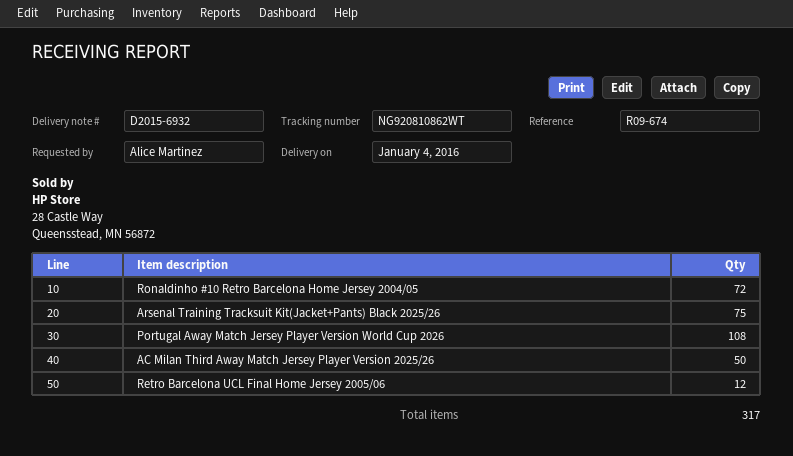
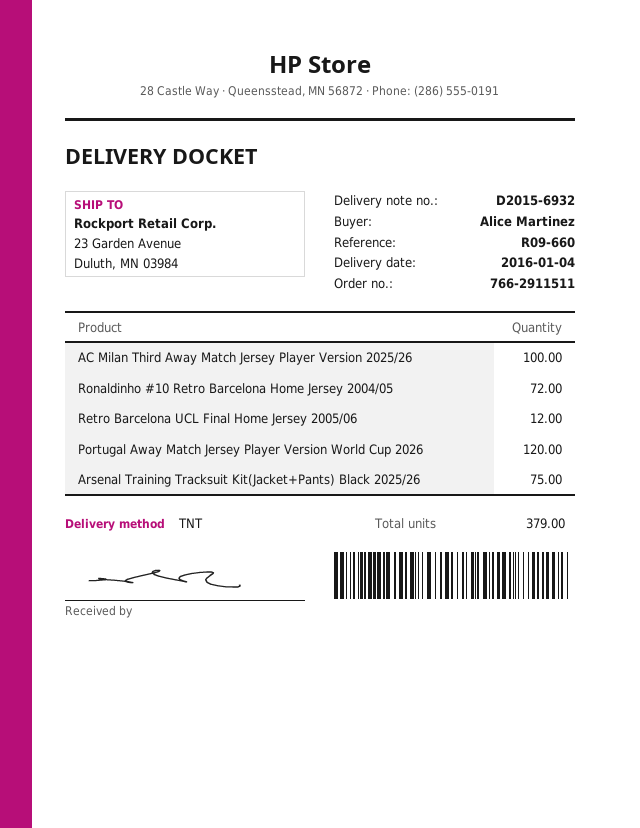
reference: R09-674 -> R09-660
Portugal Away Match Jersey Player Version World Cup 2026: 108 -> 120
AC Milan Third Away Match Jersey Player Version 2025/26: 50 -> 100
total quantity: 317 -> 379

